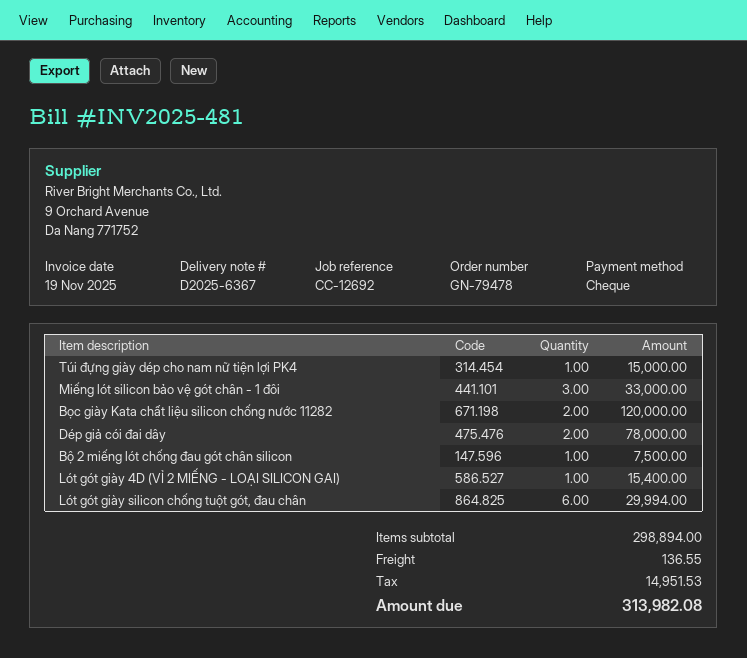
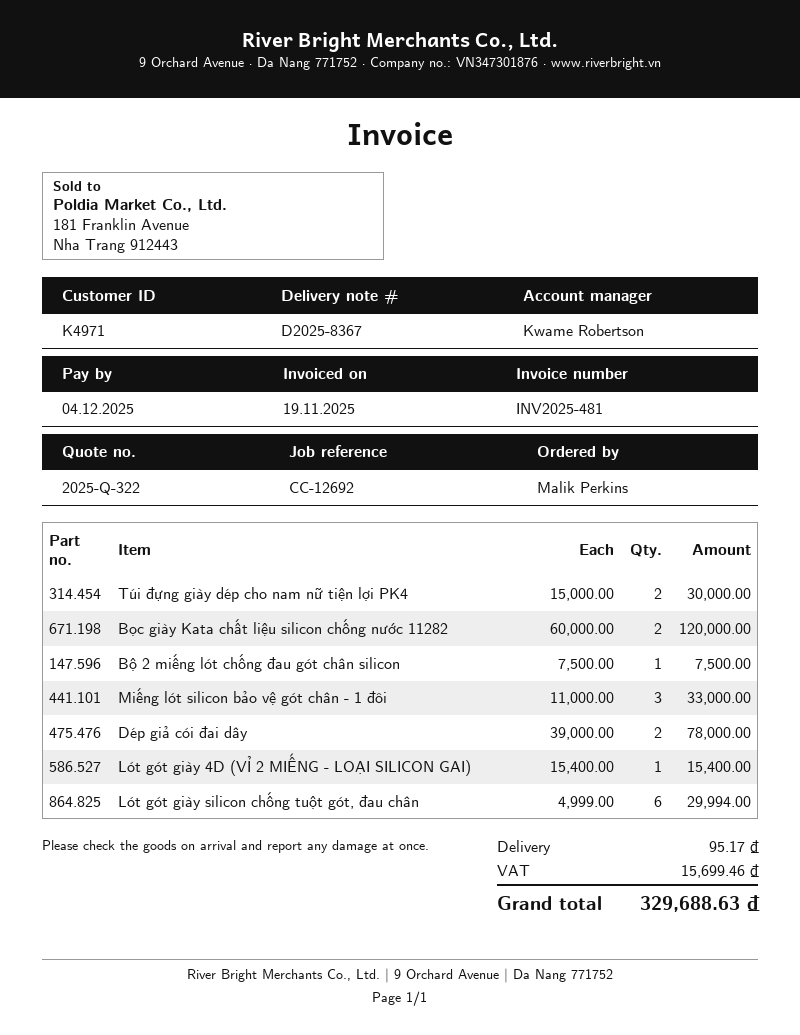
delivery note number: D2025-6367 -> D2025-8367
Túi đựng giày dép cho nam nữ tiện lợi PK4: 1 for 15000.00 -> 2 for 30000.00
shipping: 136.55 -> 95.17
tax: 14951.53 -> 15699.46
total: 313982.08 -> 329688.63

